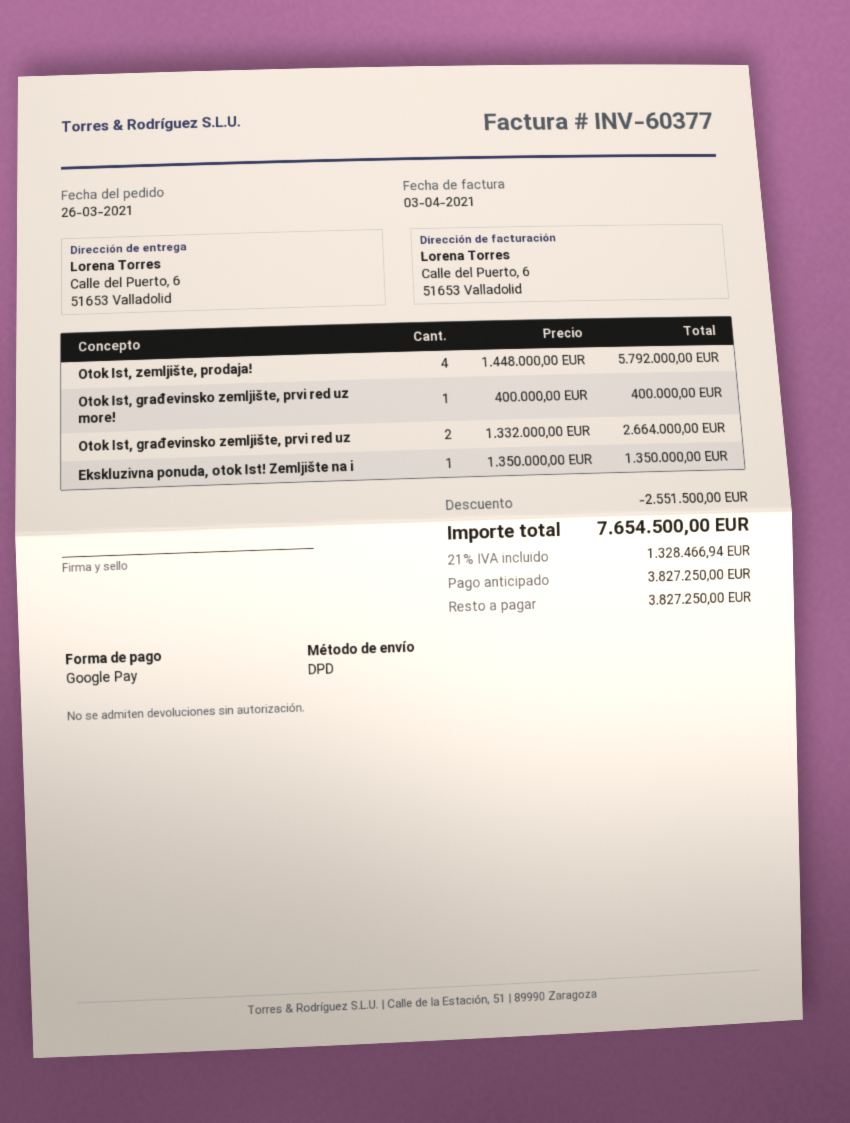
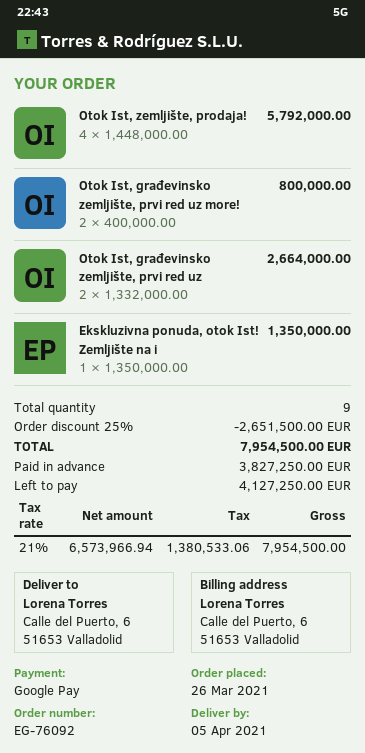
Otok Ist, građevinsko zemljište, prvi red uz more!: 1 x 400000.00 = 400000.00 -> 2 x 400000.00 = 800000.00
discount: 2551500.00 -> 2651500.00
tax: 21% = 1328466.94 -> 21% = 1380533.06
total: 7654500.00 -> 7954500.00
balance: 3827250.00 -> 4127250.00

